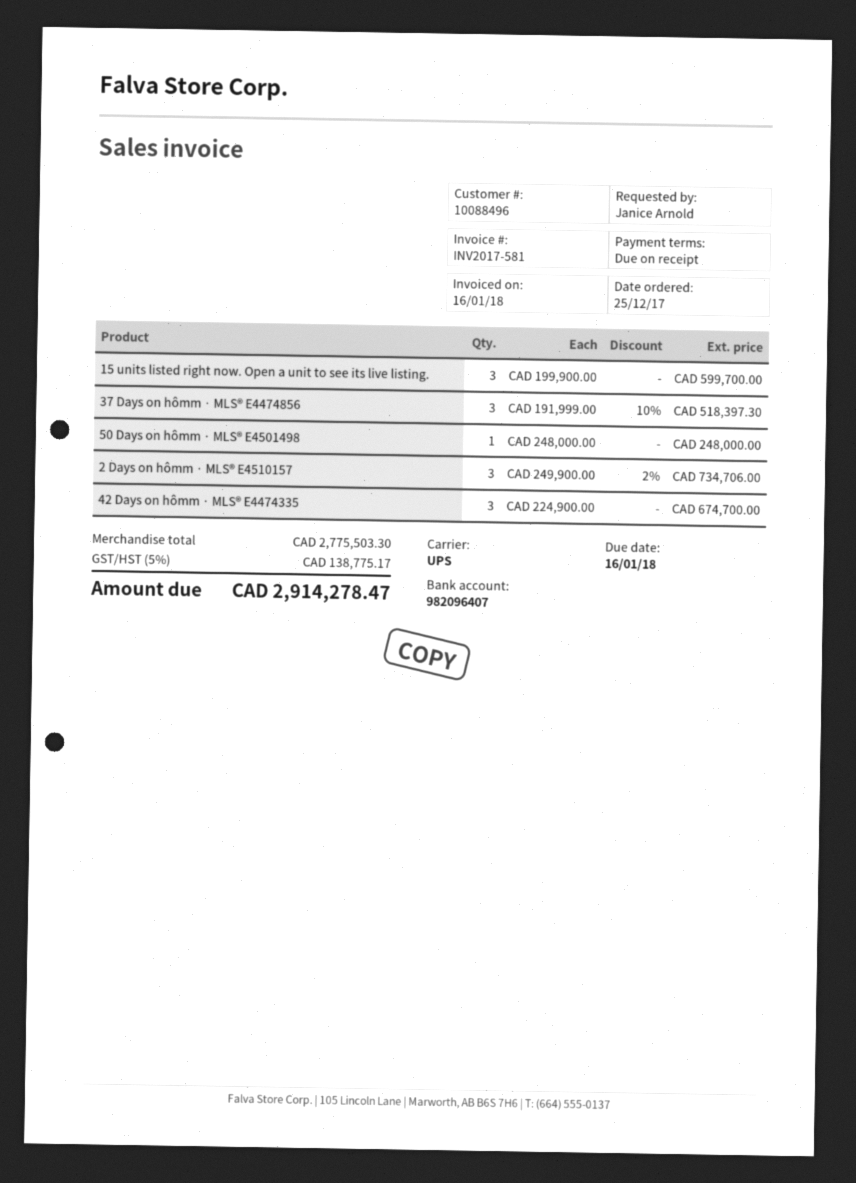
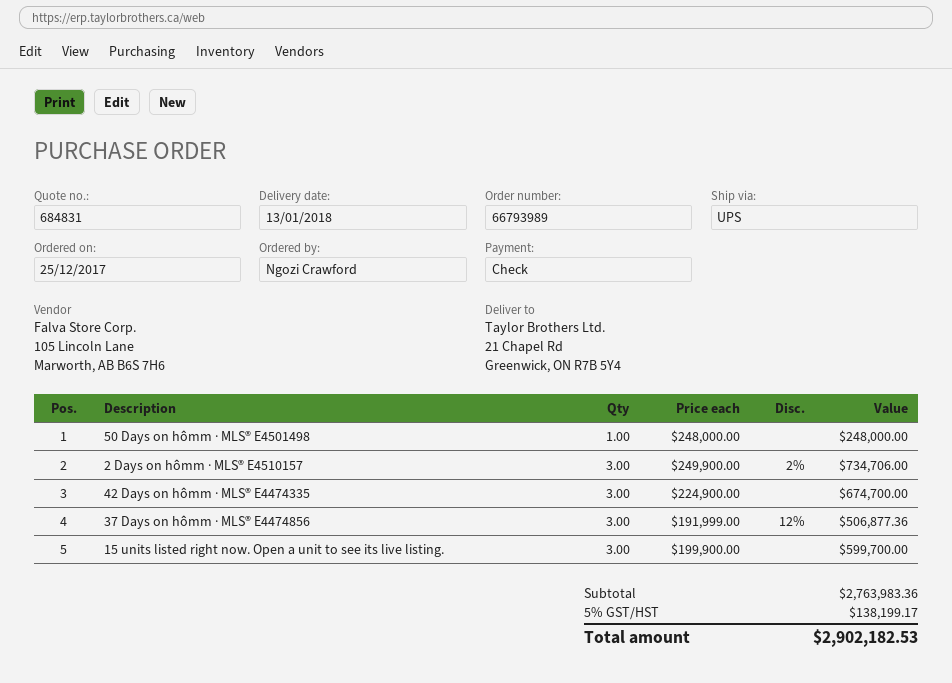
ordered by: Janice Arnold -> Ngozi Crawford
37 Days on hômm · MLS® E4474856: 3 x 191999.00 - 10% = 518397.30 -> 3 x 191999.00 - 12% = 506877.36
subtotal: 2775503.30 -> 2763983.36
tax: 5% = 138775.17 -> 5% = 138199.17
total: 2914278.47 -> 2902182.53

